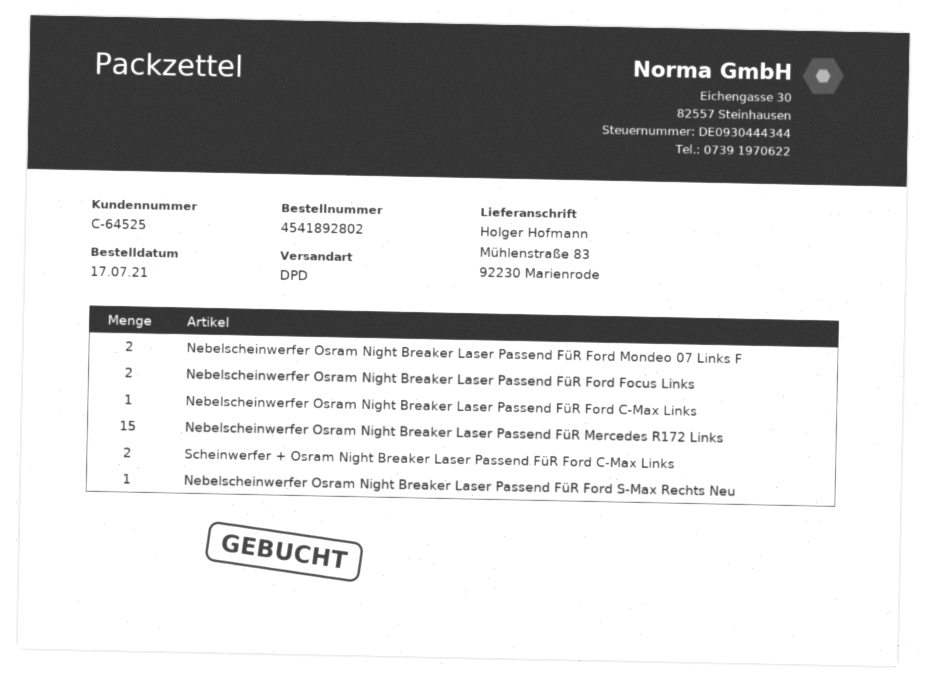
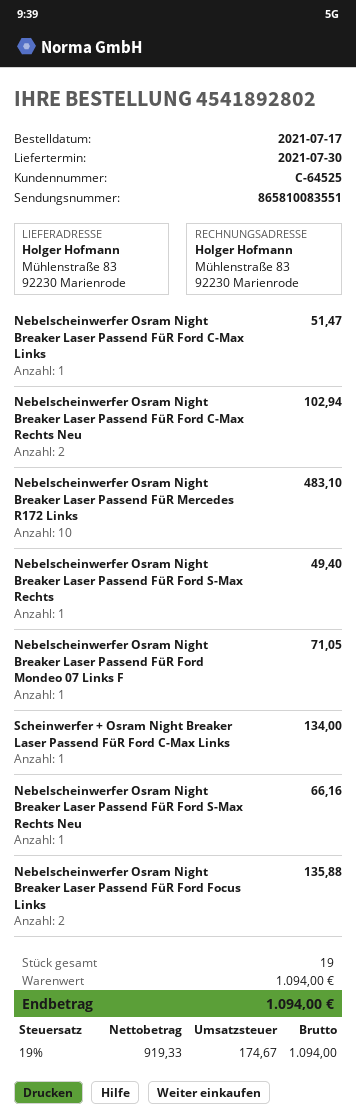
Nebelscheinwerfer Osram Night Breaker Laser Passend FüR Ford Mondeo 07 Links F: 2 -> 1
Nebelscheinwerfer Osram Night Breaker Laser Passend FüR Mercedes R172 Links: 15 -> 10
Scheinwerfer + Osram Night Breaker Laser Passend FüR Ford C-Max Links: 2 -> 1
Nebelscheinwerfer Osram Night Breaker Laser Passend FüR Ford C-Max Rechts Neu: none -> 2
Nebelscheinwerfer Osram Night Breaker Laser Passend FüR Ford S-Max Rechts: none -> 1

